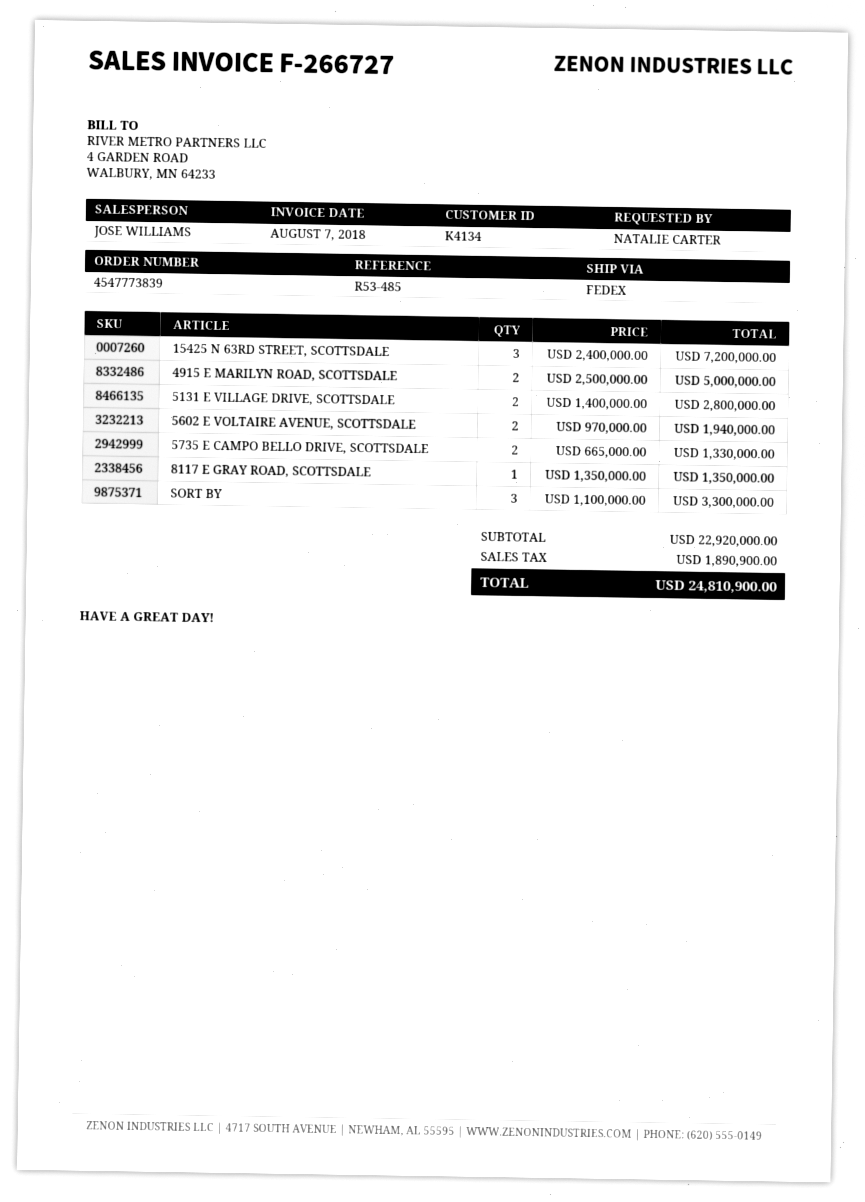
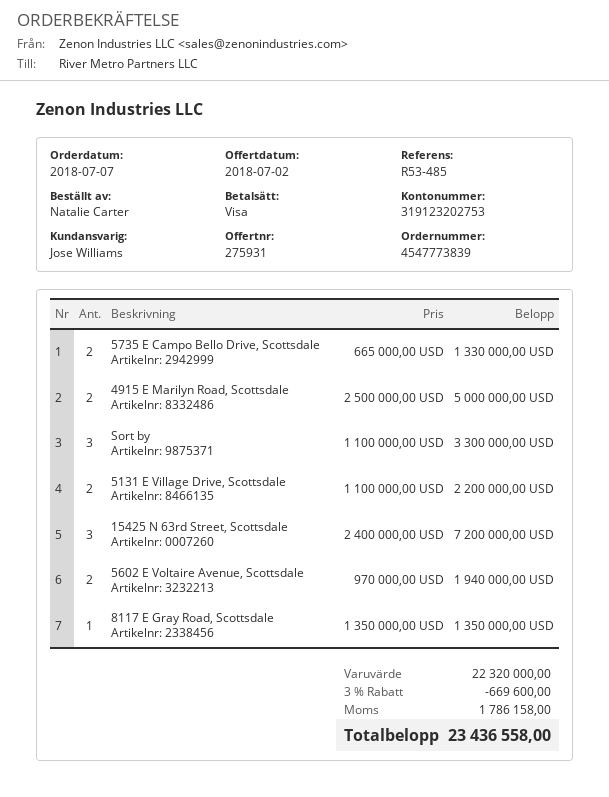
5131 E VILLAGE DRIVE, SCOTTSDALE: 2 x 1400000.00 = 2800000.00 -> 2 x 1100000.00 = 2200000.00
subtotal: 22920000.00 -> 22320000.00
discount: none -> 3% = 669600.00
tax: 1890900.00 -> 1786158.00
total: 24810900.00 -> 23436558.00

